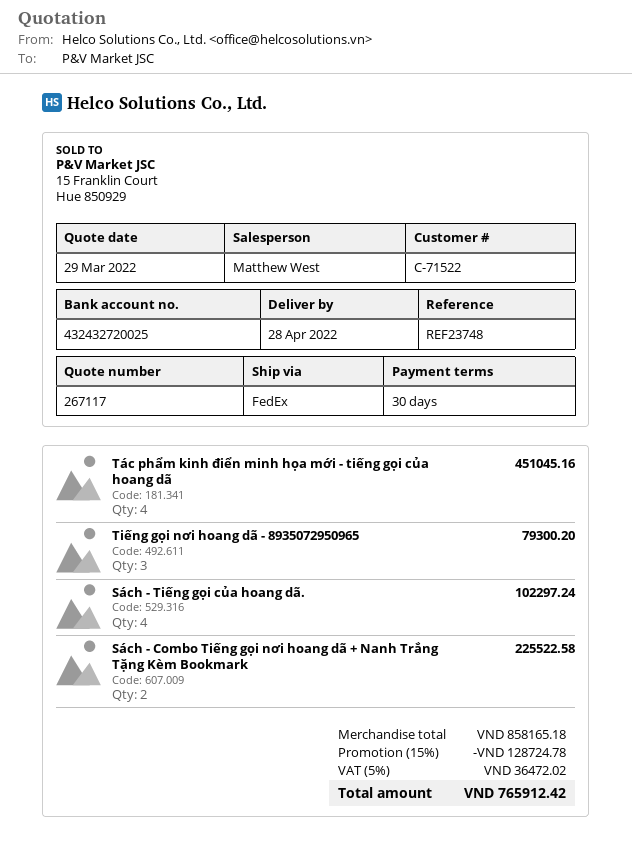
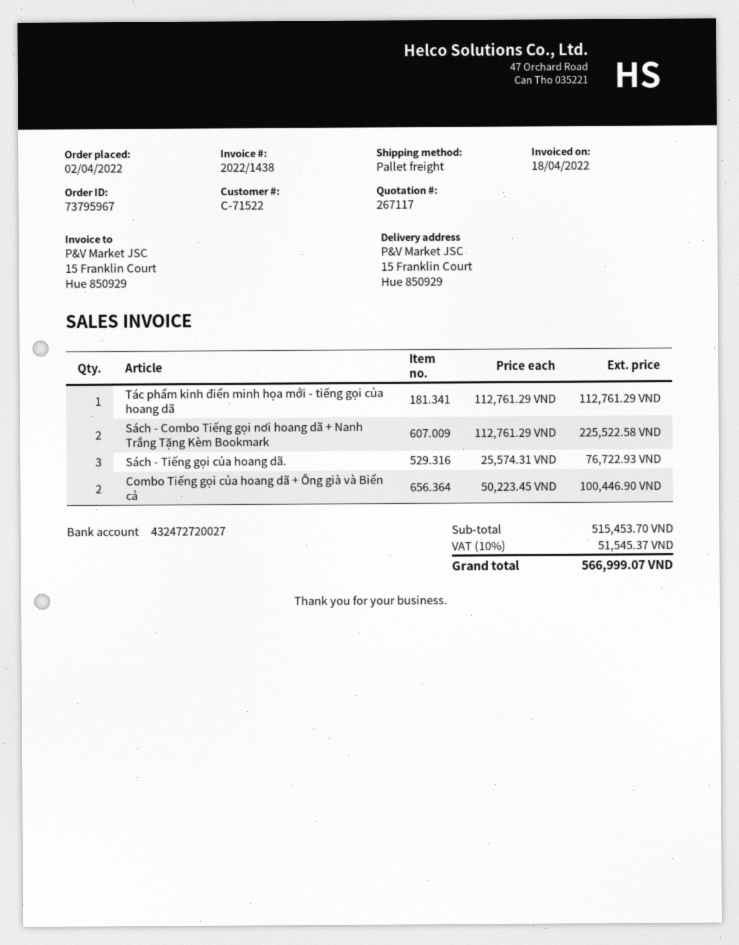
bank account: 432432720025 -> 432472720027
shipping method: FedEx -> pallet freight
Tác phẩm kinh điển minh họa mới - tiếng gọi của hoang dã: 4 for 451045.16 -> 1 for 112761.29
Tiếng gọi nơi hoang dã - 8935072950965: 3 for 79300.20 -> none
Sách - Tiếng gọi của hoang dã.: 4 for 102297.24 -> 3 for 76722.93
Combo Tiếng gọi của hoang dã + Ông già và Biển cả: none -> 2 for 100446.90
subtotal: 858165.18 -> 515453.70
discount: 15% = 128724.78 -> none
tax: 5% = 36472.02 -> 10% = 51545.37
total: 765912.42 -> 566999.07

